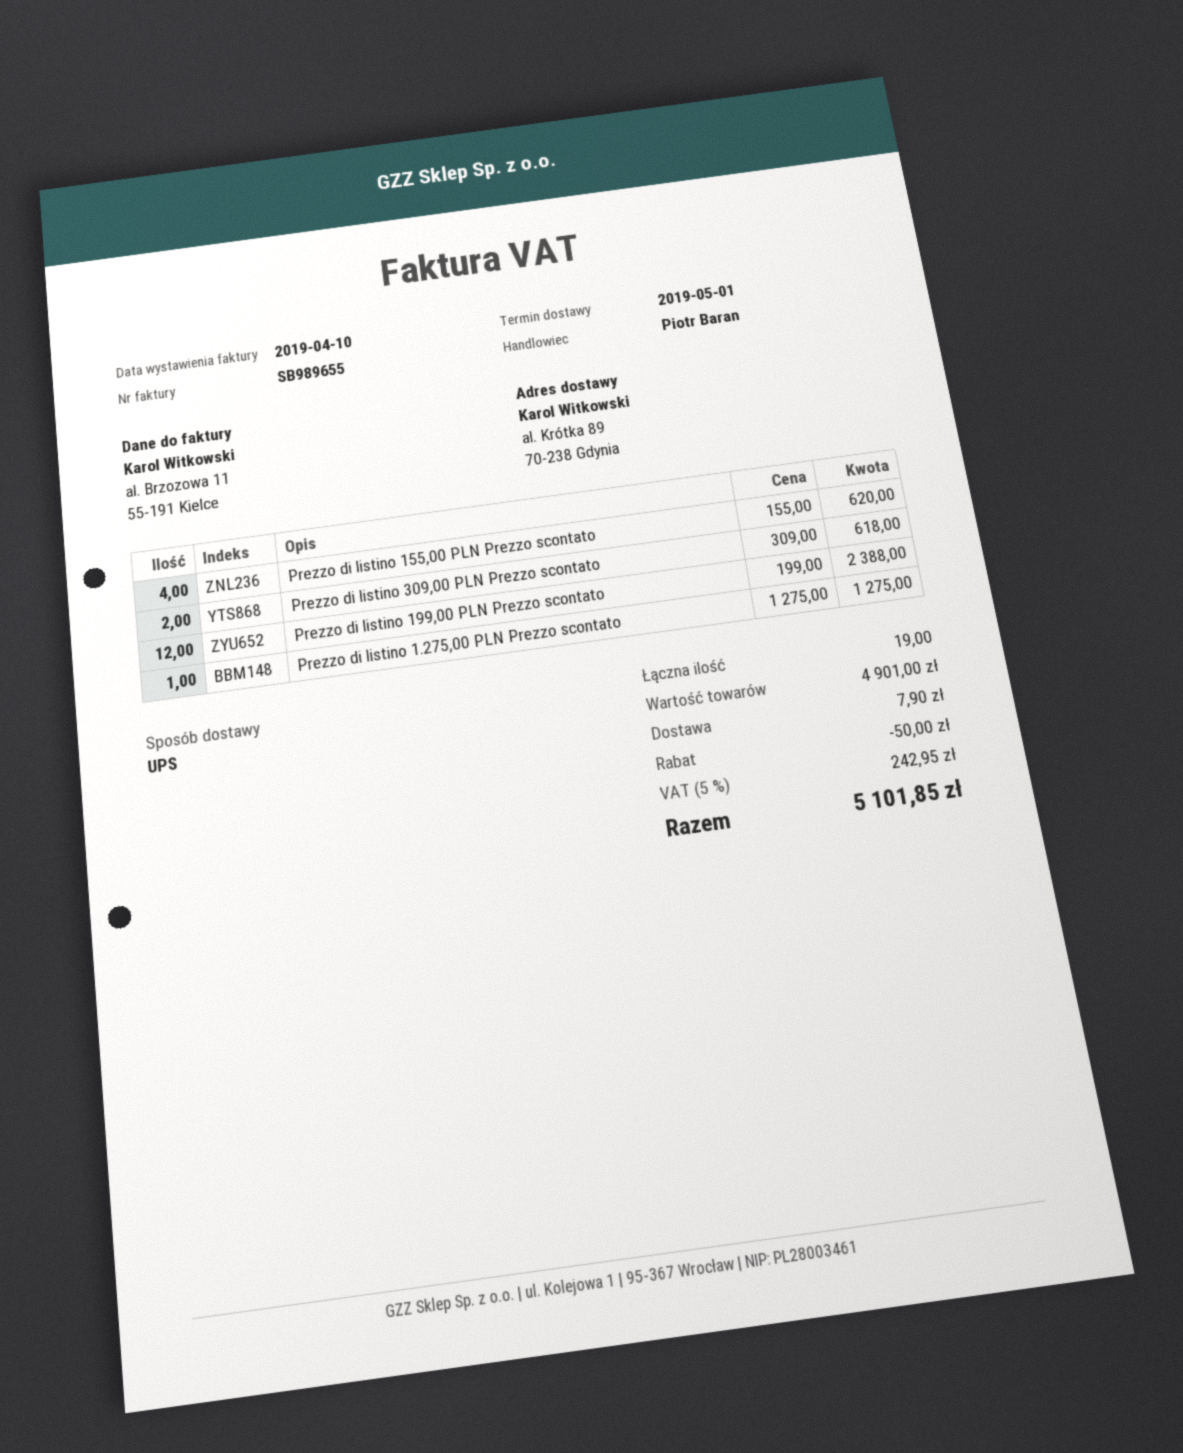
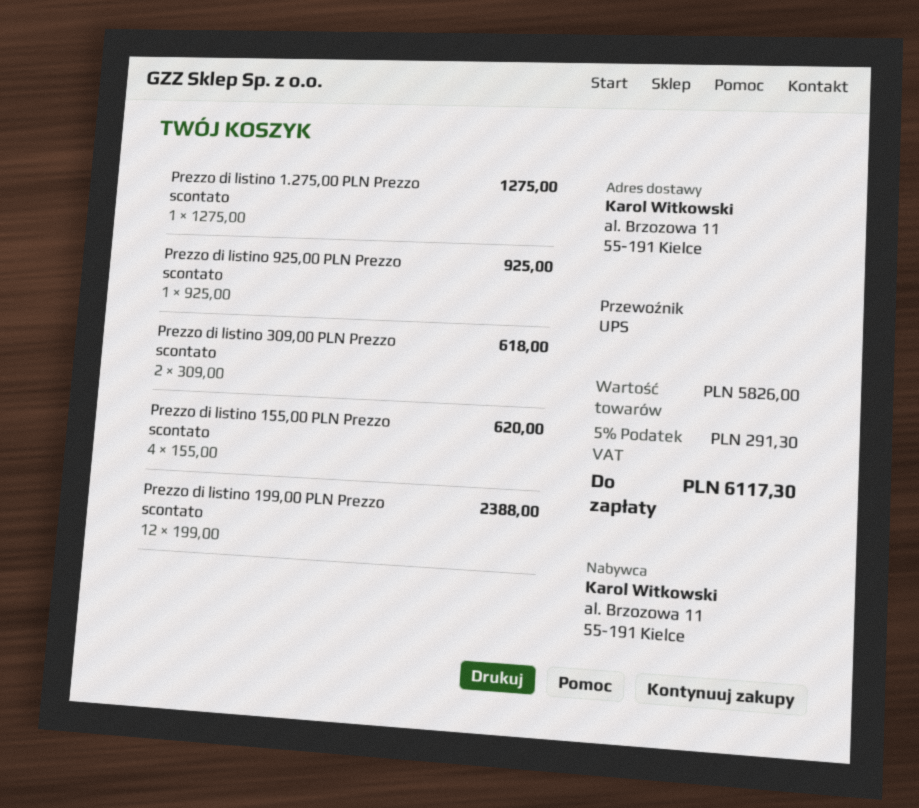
ship to: al. Krótka 89, 70-238 Gdynia -> al. Brzozowa 11, 55-191 Kielce
Prezzo di listino 925,00 PLN Prezzo scontato: none -> 1 x 925.00 = 925.00
subtotal: 4901.00 -> 5826.00
discount: 50.00 -> none
shipping: 7.90 -> none
tax: 5% = 242.95 -> 5% = 291.30
total: 5101.85 -> 6117.30

